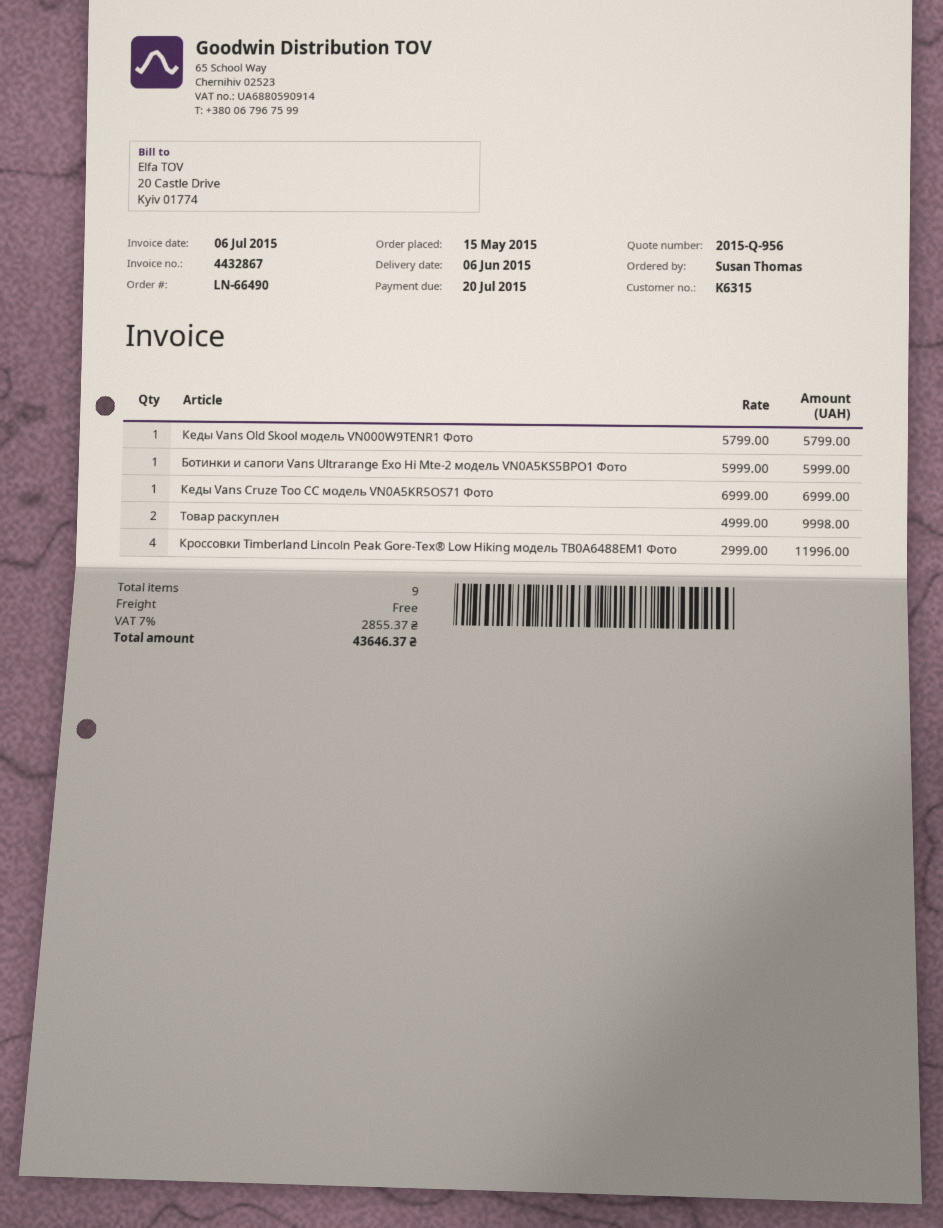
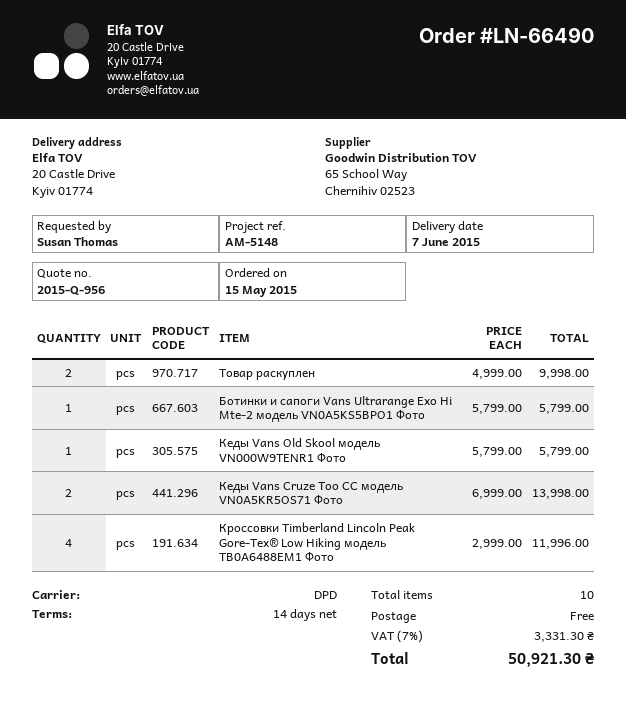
delivery date: 2015-06-06 -> 2015-06-07
Ботинки и сапоги Vans Ultrarange Exo Hi Mte-2 модель VN0A5KS5BPO1 Фото: 1 x 5999.00 = 5999.00 -> 1 x 5799.00 = 5799.00
Кеды Vans Cruze Too CC модель VN0A5KR5OS71 Фото: 1 x 6999.00 = 6999.00 -> 2 x 6999.00 = 13998.00
total quantity: 9 -> 10
tax: 7% = 2855.37 -> 7% = 3331.30
total: 43646.37 -> 50921.30

